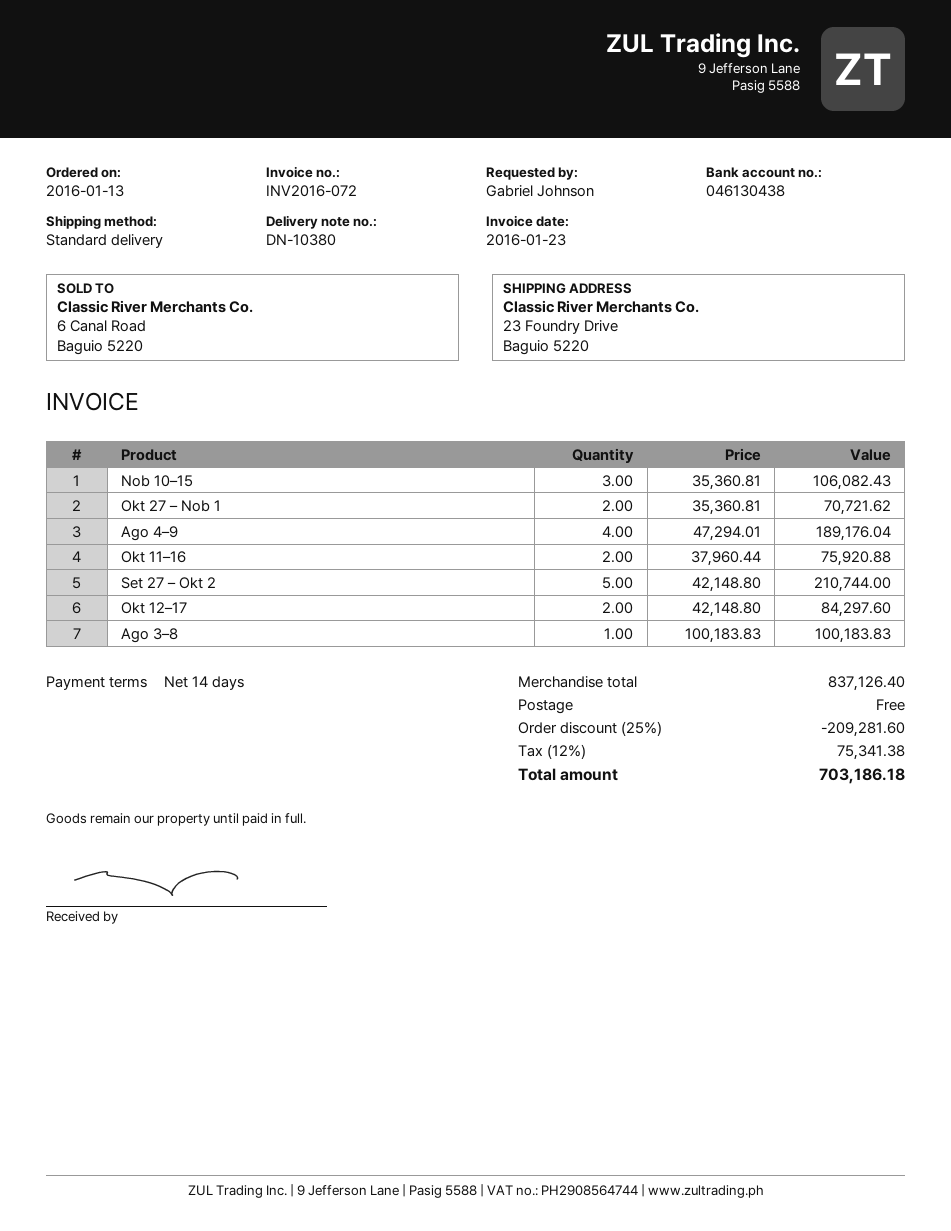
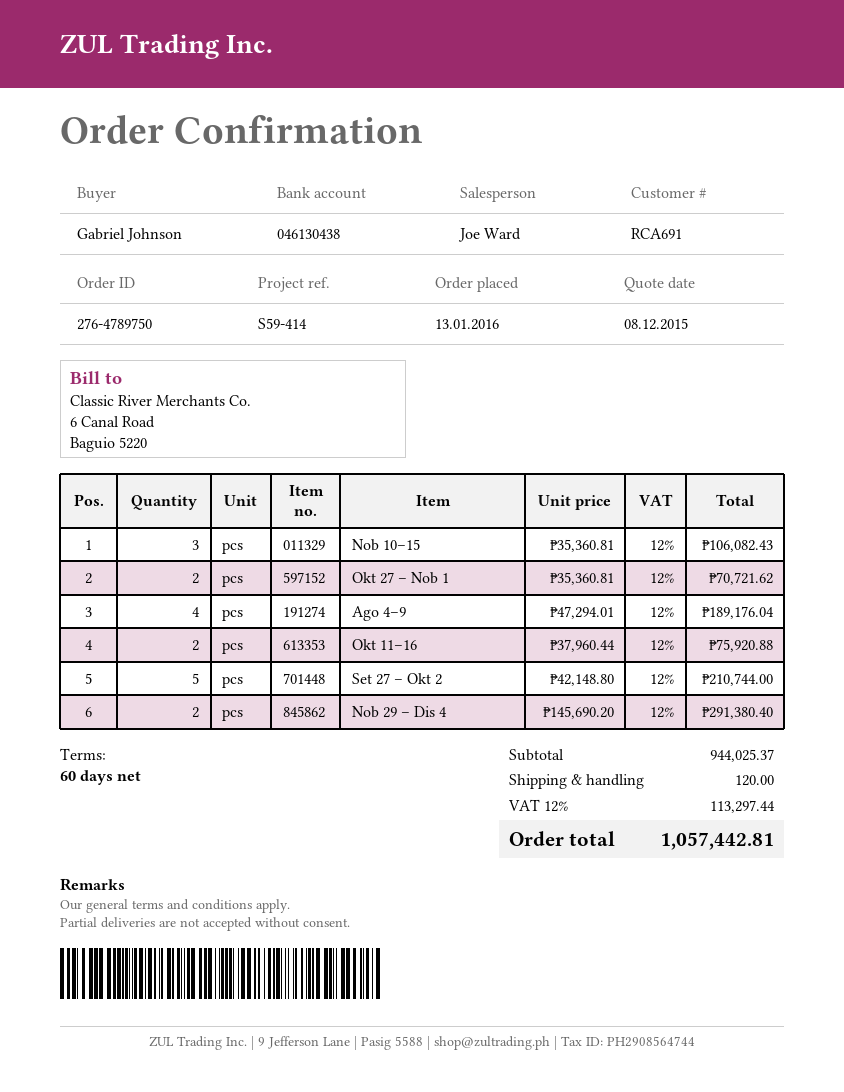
payment terms: 14 days -> 60 days
Okt 12–17: 2 x 42148.80 = 84297.60 -> none
Ago 3–8: 1 x 100183.83 = 100183.83 -> none
Nob 29 – Dis 4: none -> 2 x 145690.20 = 291380.40
subtotal: 837126.40 -> 944025.37
discount: 25% = 209281.60 -> none
shipping: 0.00 -> 120.00
tax: 12% = 75341.38 -> 12% = 113297.44
total: 703186.18 -> 1057442.81

